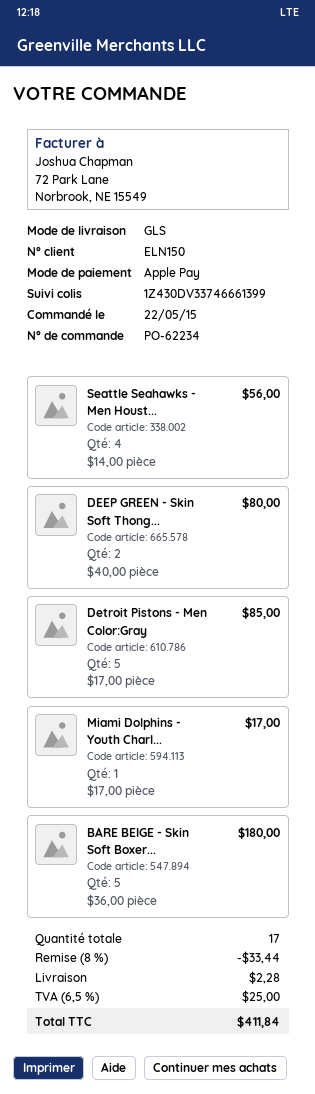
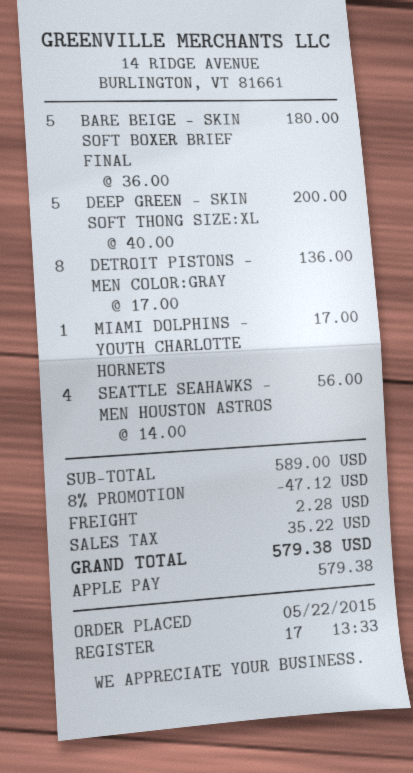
DEEP GREEN - Skin Soft Thong...: 2 x 40.00 = 80.00 -> 5 x 40.00 = 200.00
Detroit Pistons - Men Color:Gray: 5 x 17.00 = 85.00 -> 8 x 17.00 = 136.00
discount: 8% = 33.44 -> 8% = 47.12
tax: 25.00 -> 35.22
total: 411.84 -> 579.38

